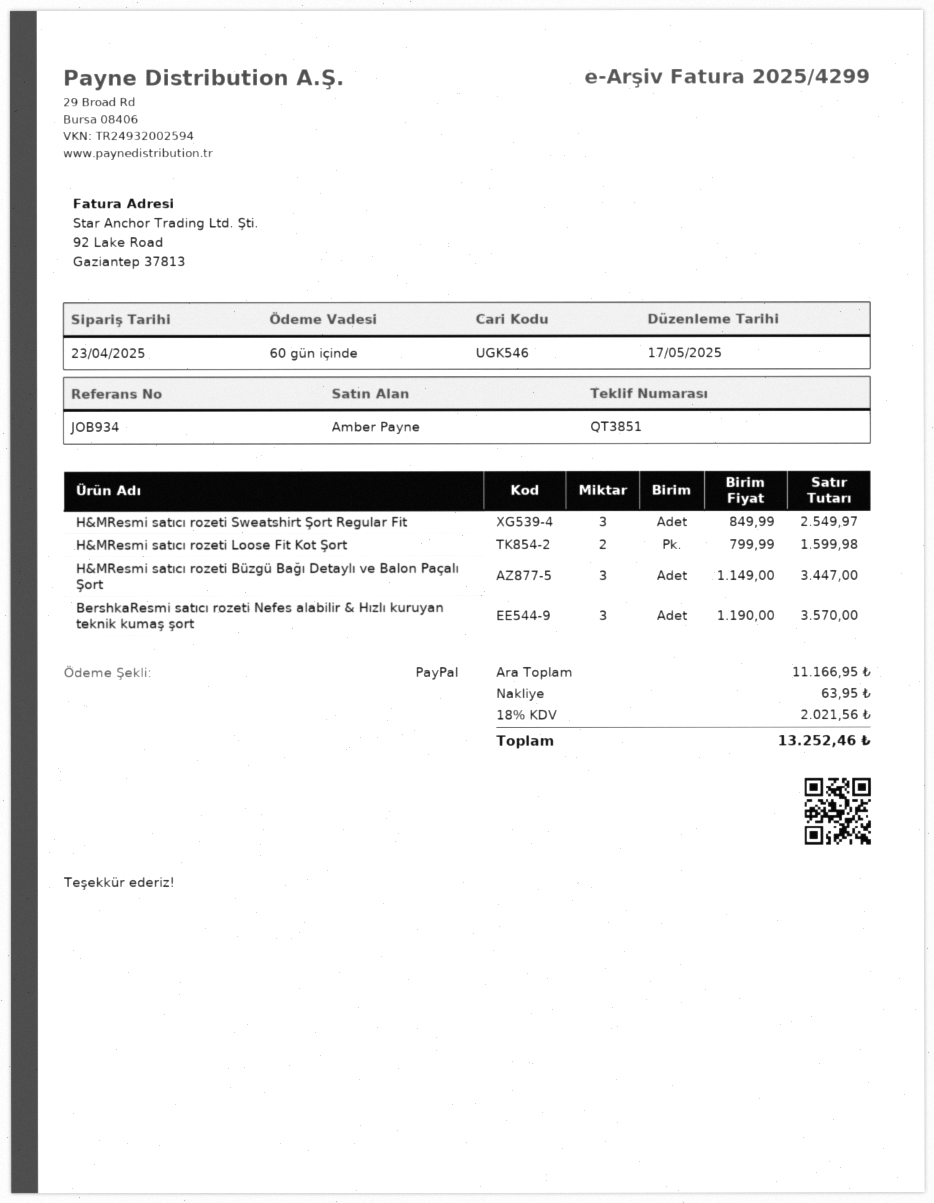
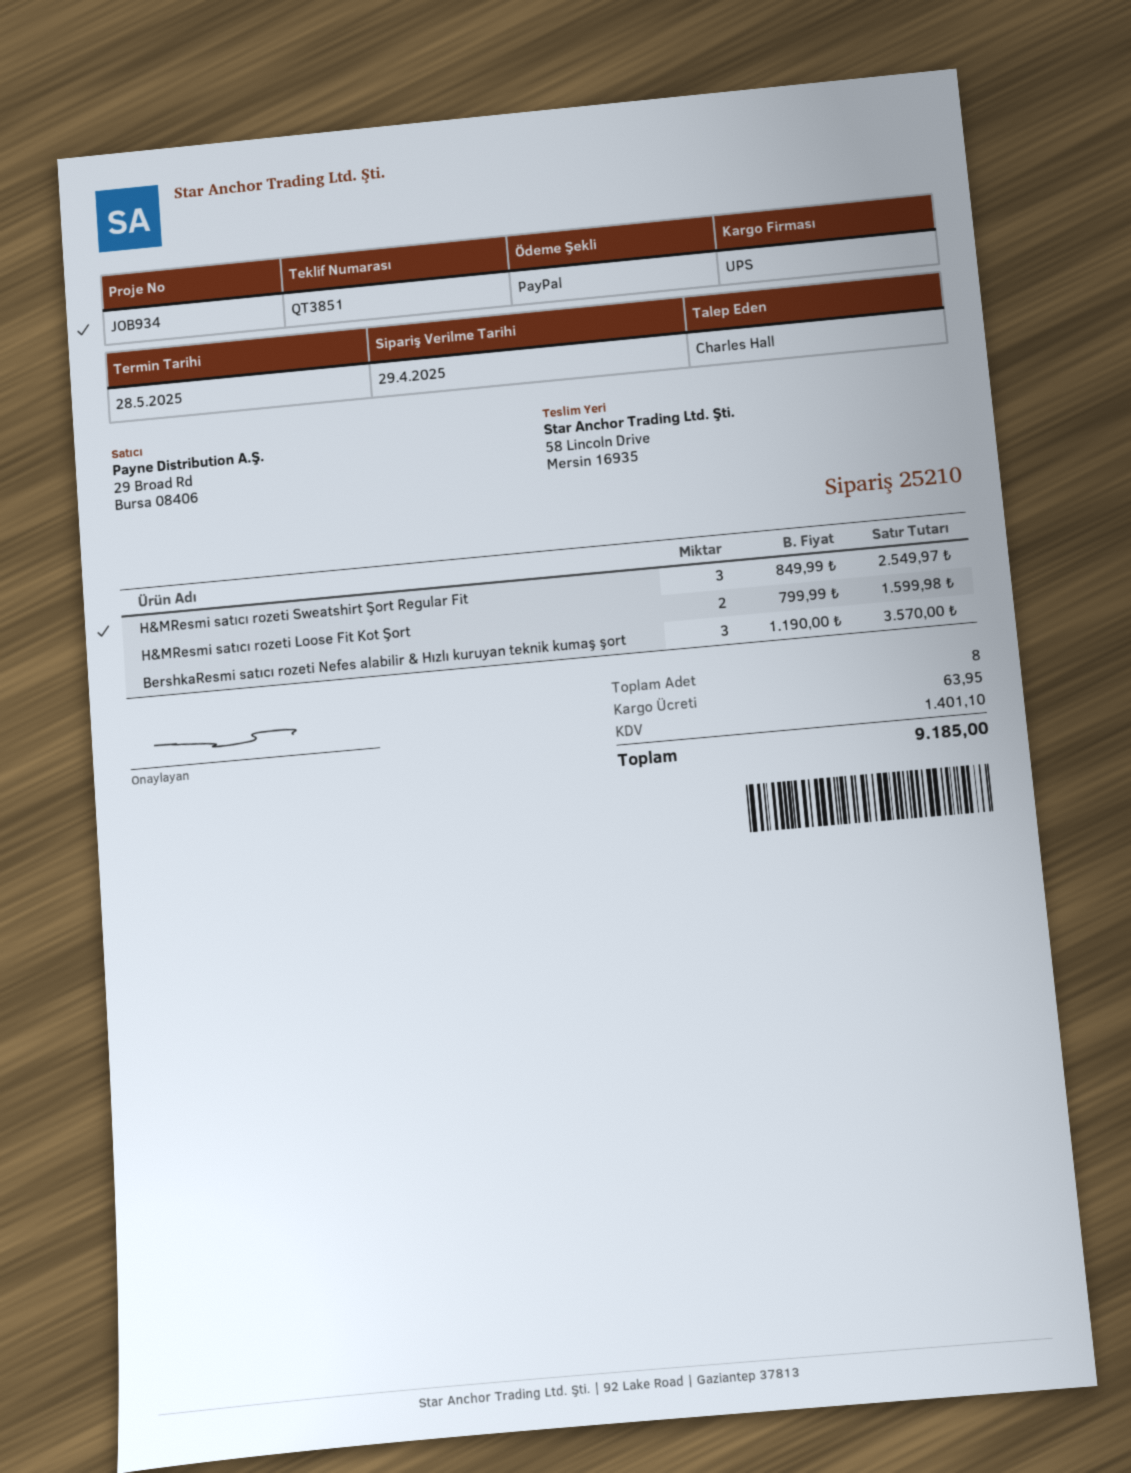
order date: 2025-04-23 -> 2025-04-29
ordered by: Amber Payne -> Charles Hall
H&MResmi satıcı rozeti Büzgü Bağı Detaylı ve Balon Paçalı Şort: 3 x 1149.00 = 3447.00 -> none
tax: 2021.56 -> 1401.10
total: 13252.46 -> 9185.00

